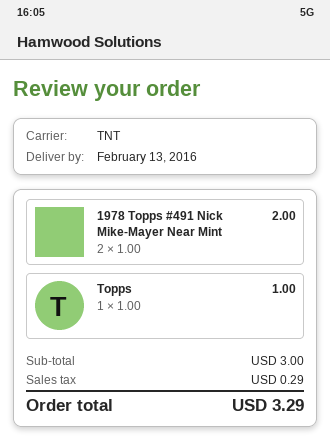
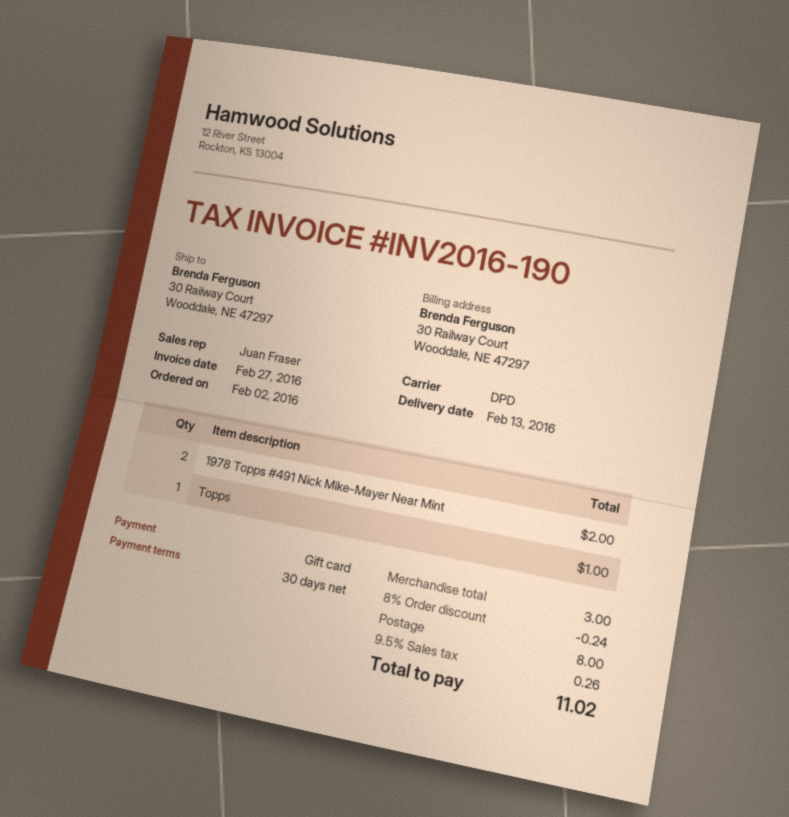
shipping method: TNT -> DPD
discount: none -> 8% = 0.24
shipping: none -> 8.00
tax: 0.29 -> 0.26
total: 3.29 -> 11.02

